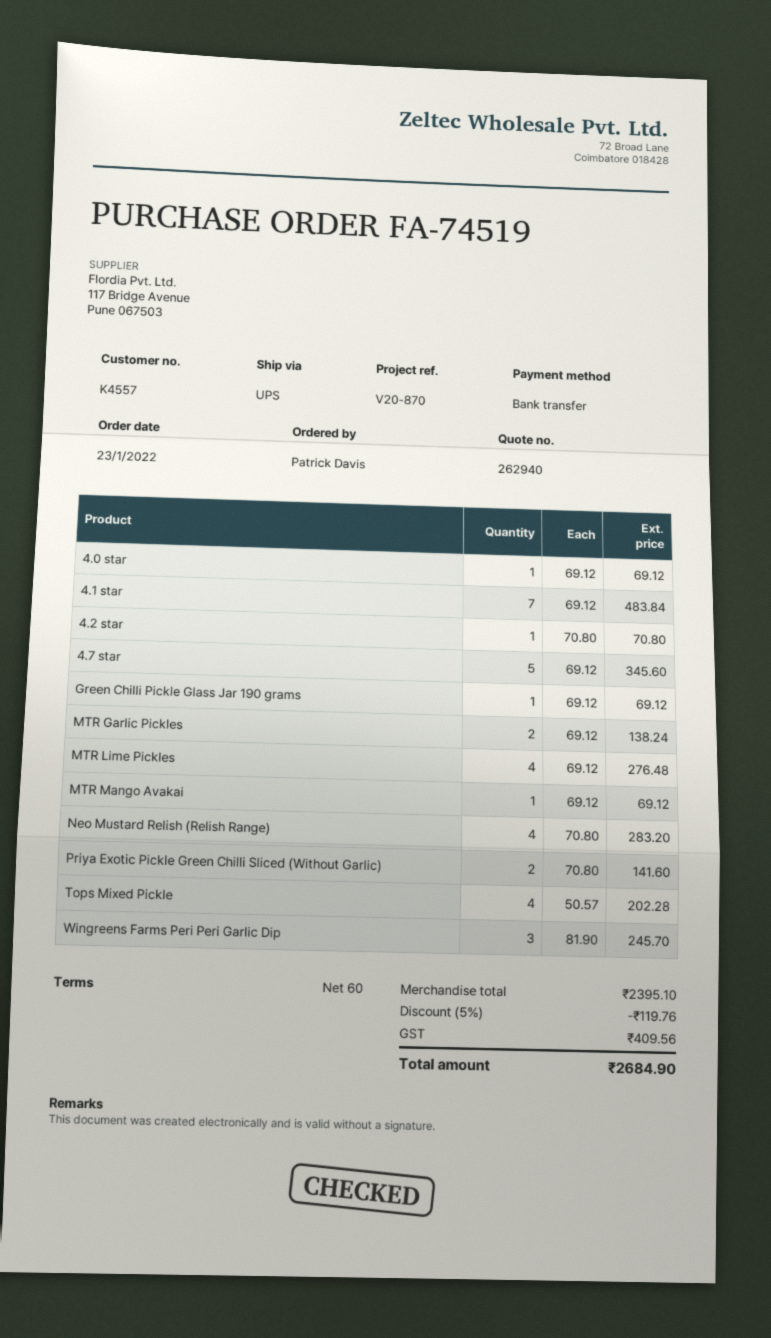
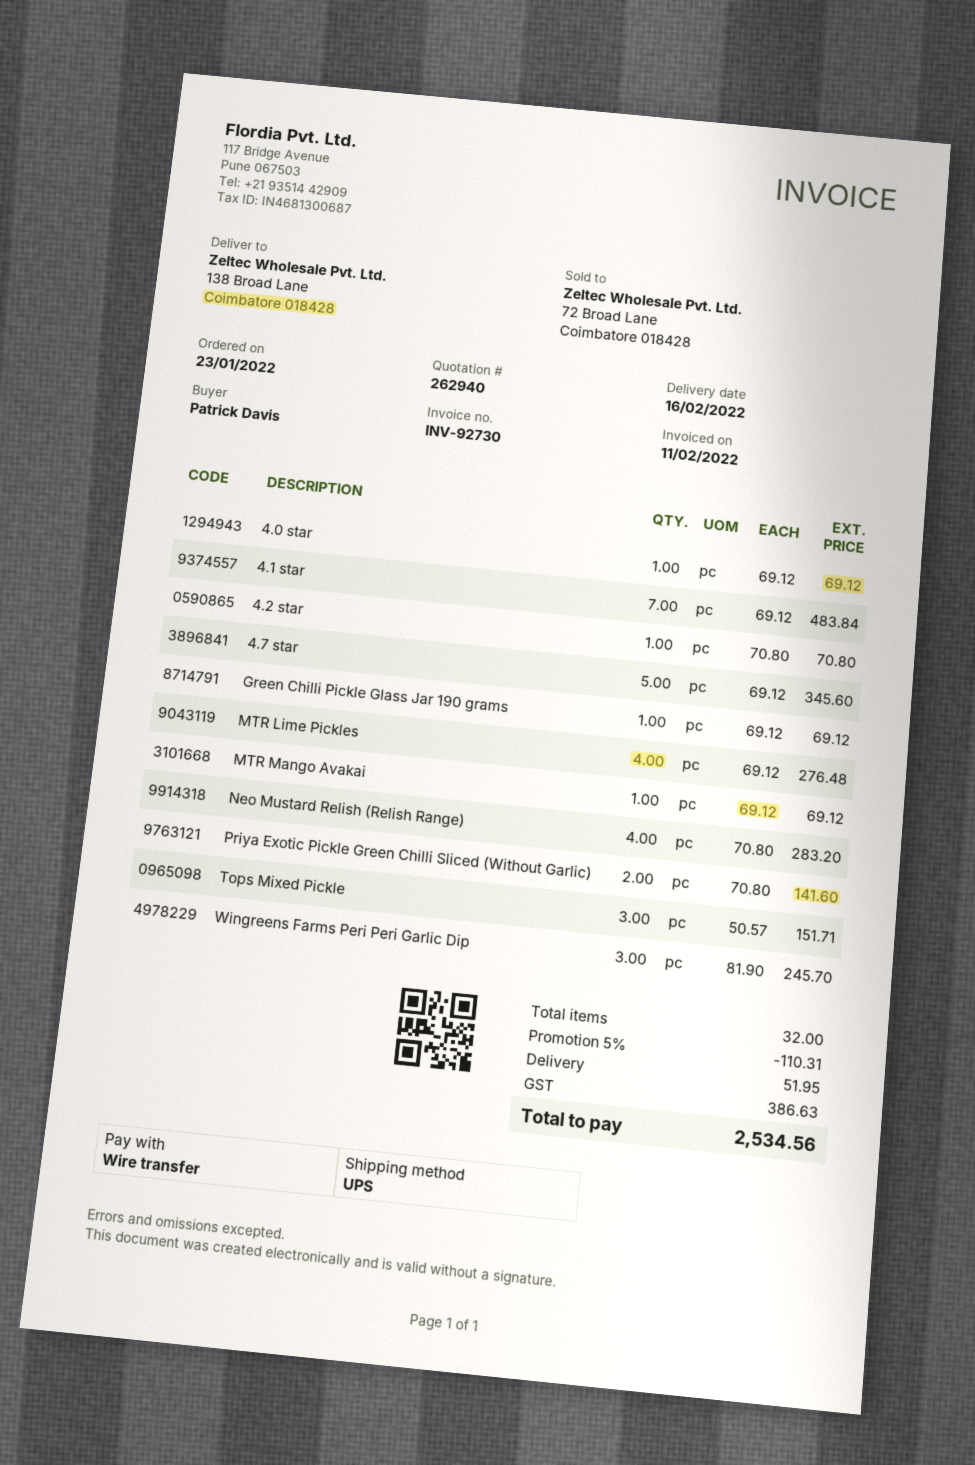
MTR Garlic Pickles: 2 x 69.12 = 138.24 -> none
Tops Mixed Pickle: 4 x 50.57 = 202.28 -> 3 x 50.57 = 151.71
discount: 5% = 119.76 -> 5% = 110.31
shipping: none -> 51.95
tax: 409.56 -> 386.63
total: 2684.90 -> 2534.56

